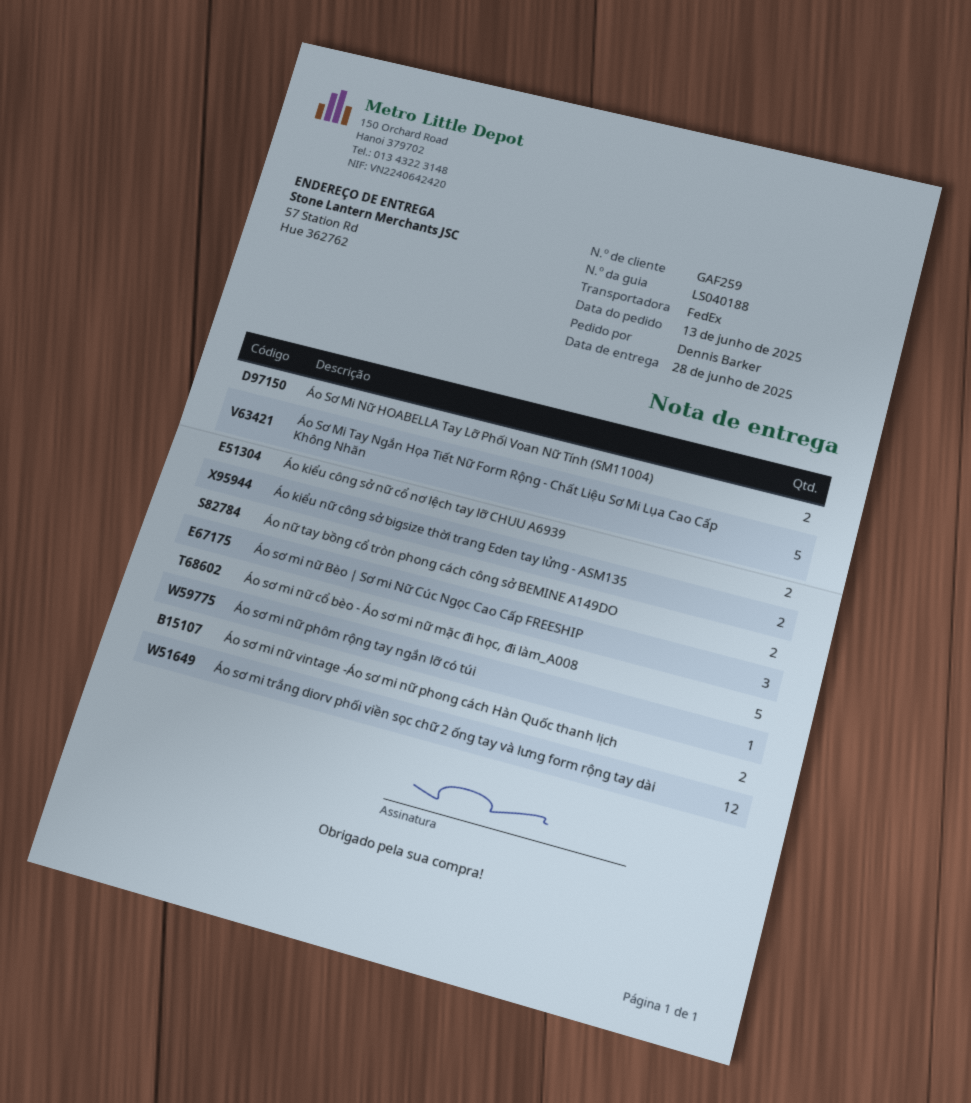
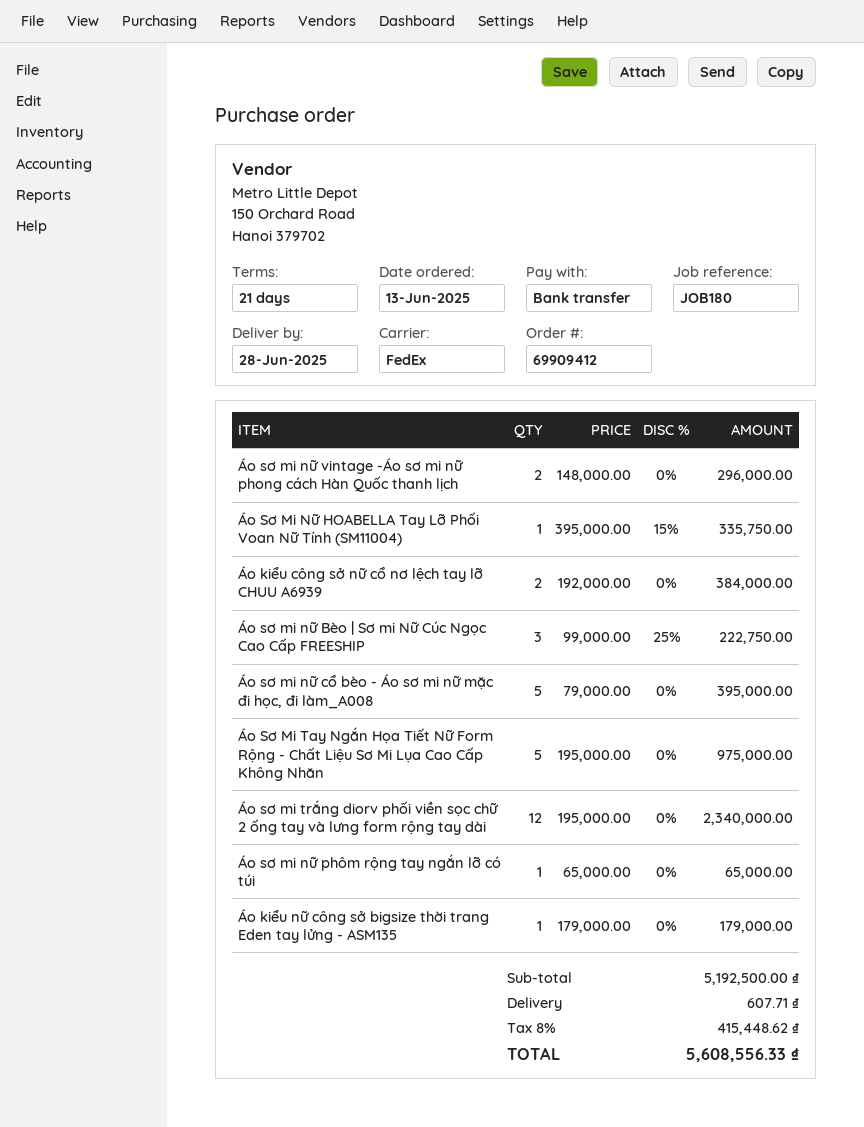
Áo Sơ Mi Nữ HOABELLA Tay Lỡ Phối Voan Nữ Tính (SM11004): 2 -> 1
Áo kiểu nữ công sở bigsize thời trang Eden tay lửng - ASM135: 2 -> 1
Áo nữ tay bồng cổ tròn phong cách công sở BEMINE A149DO: 2 -> none

